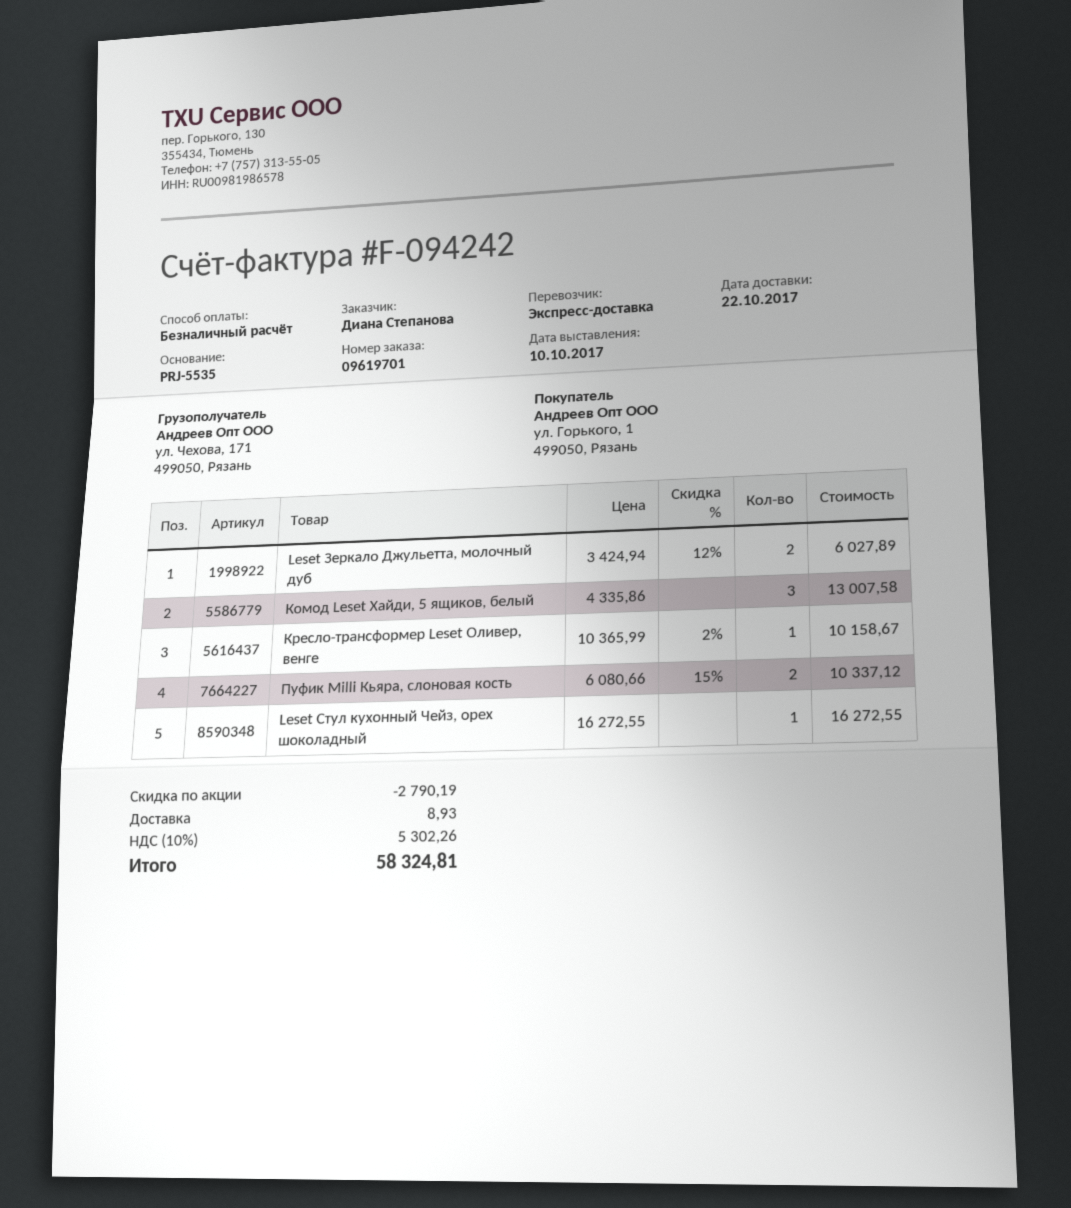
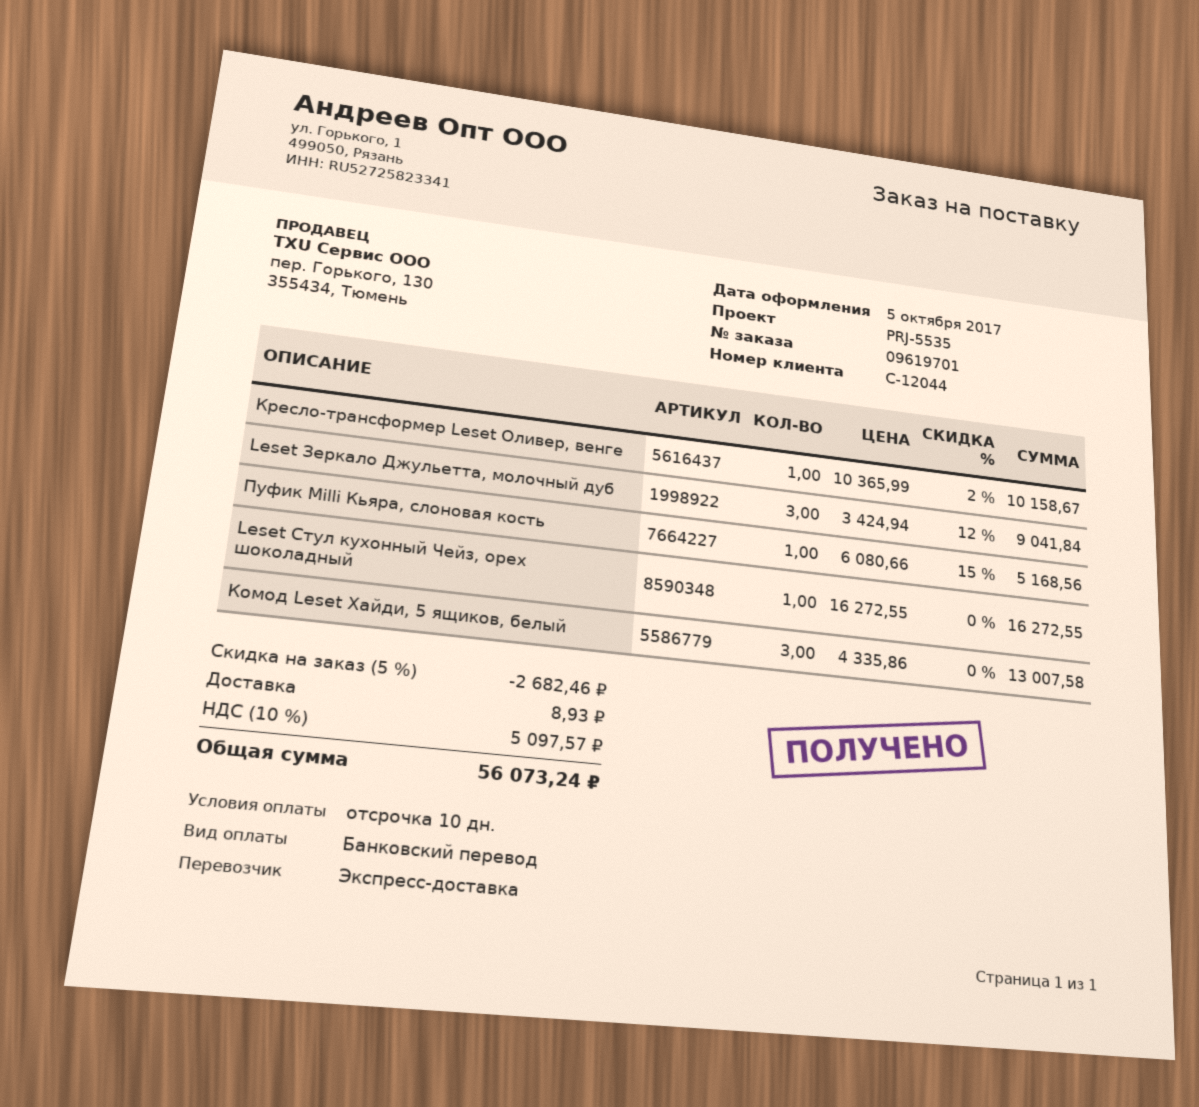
Leset Зеркало Джульетта, молочный дуб: 2 x 3424.94 - 12% = 6027.89 -> 3 x 3424.94 - 12% = 9041.84
Пуфик Milli Кьяра, слоновая кость: 2 x 6080.66 - 15% = 10337.12 -> 1 x 6080.66 - 15% = 5168.56
discount: 2790.19 -> 2682.46
tax: 10% = 5302.26 -> 10% = 5097.57
total: 58324.81 -> 56073.24

